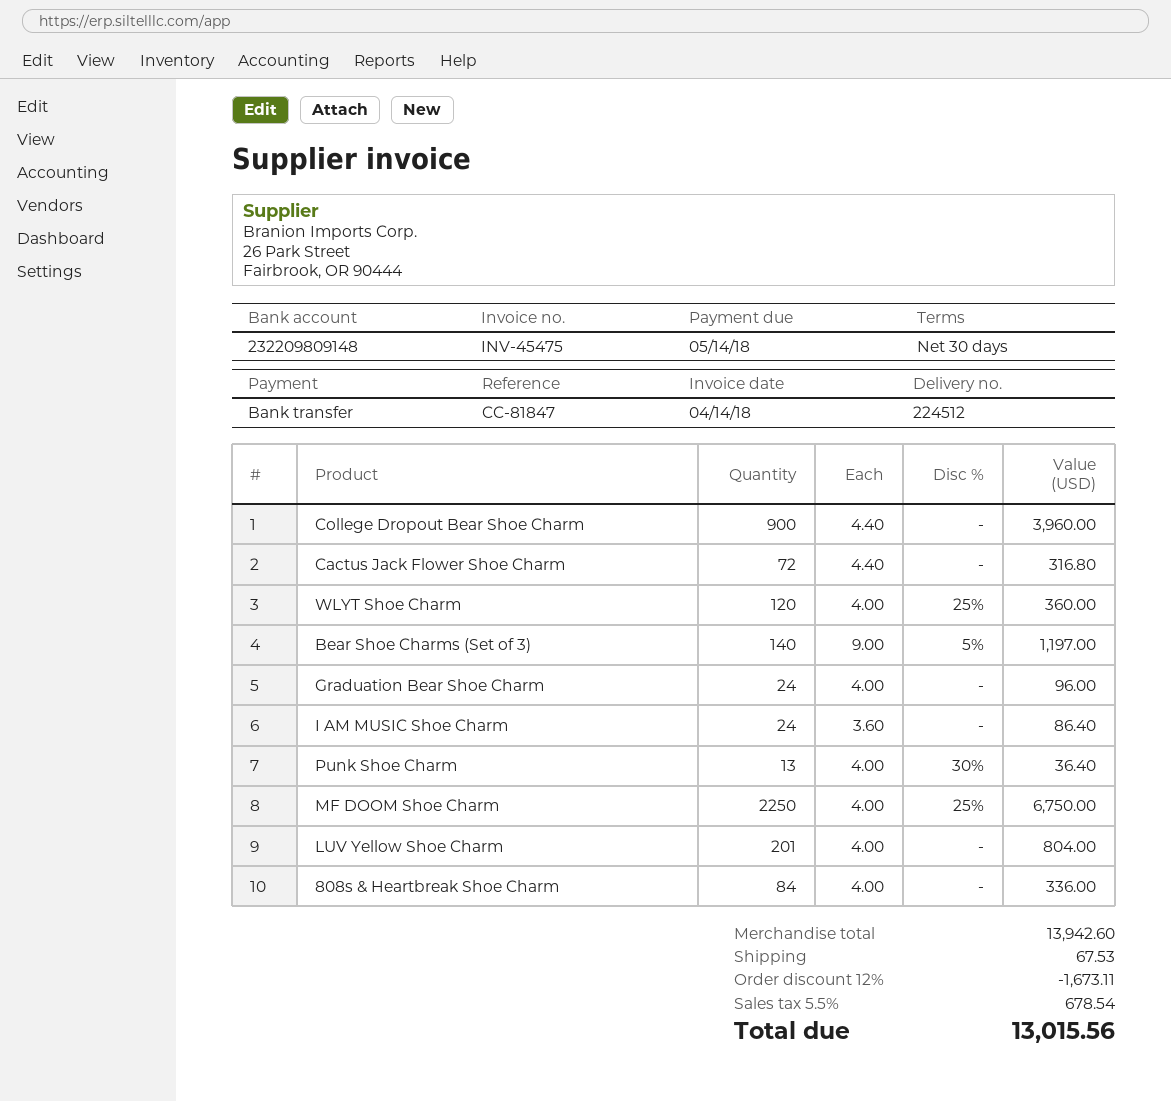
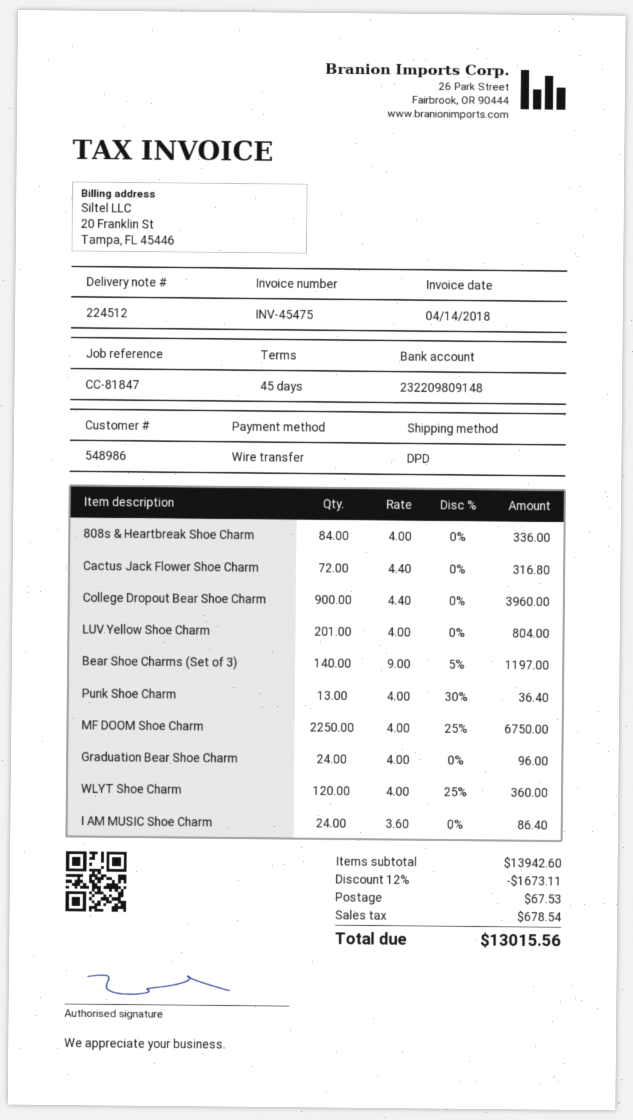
payment terms: 30 days -> 45 days

